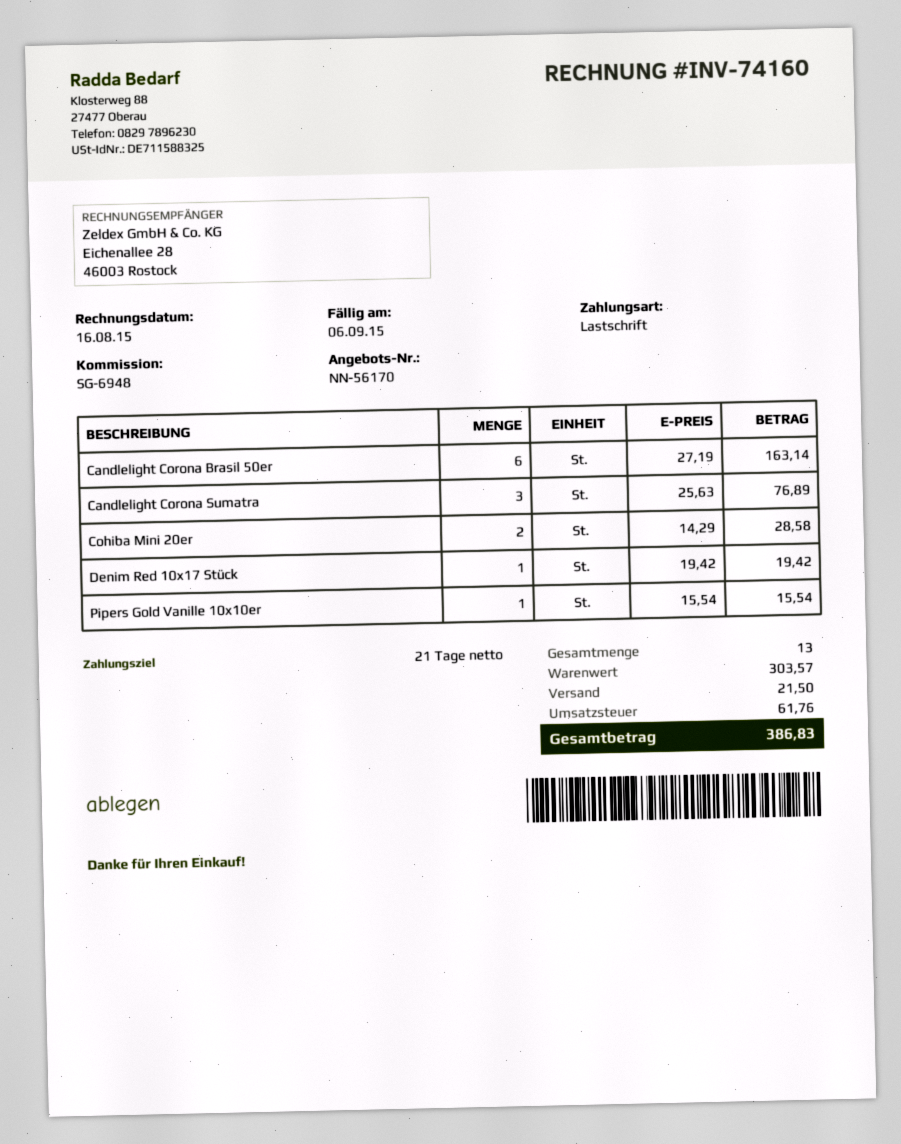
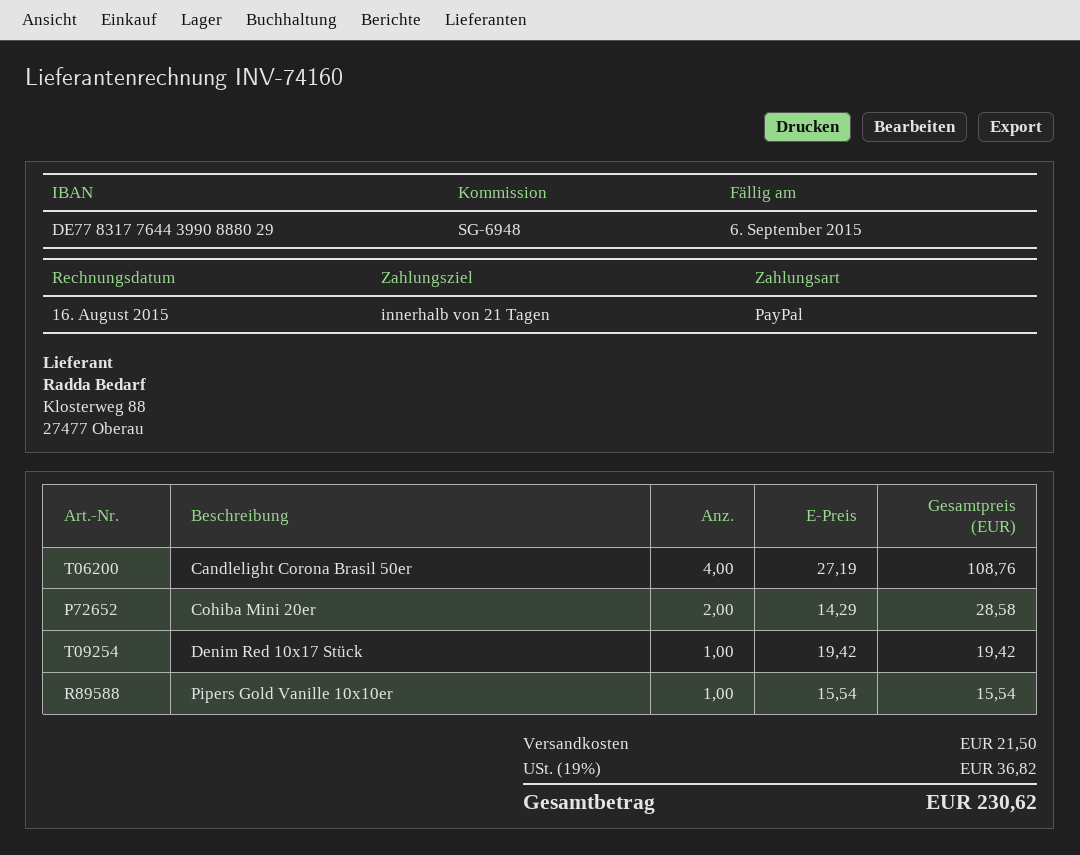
payment method: direct debit -> PayPal
Candlelight Corona Brasil 50er: 6 x 27.19 = 163.14 -> 4 x 27.19 = 108.76
Candlelight Corona Sumatra: 3 x 25.63 = 76.89 -> none
tax: 61.76 -> 36.82
total: 386.83 -> 230.62

